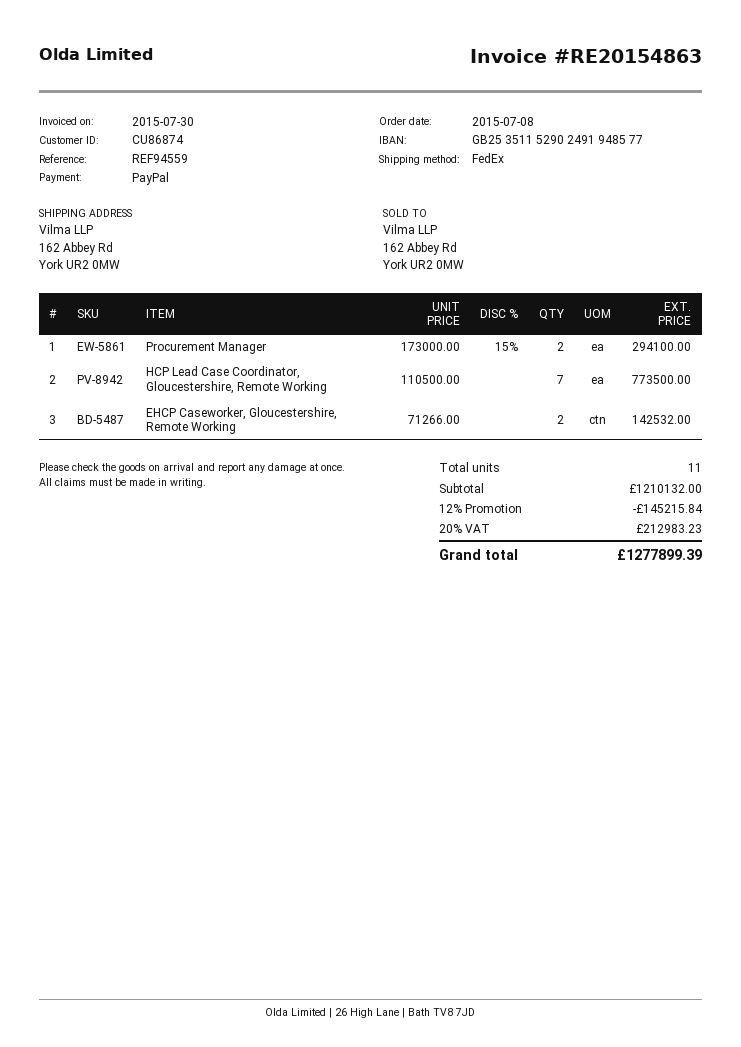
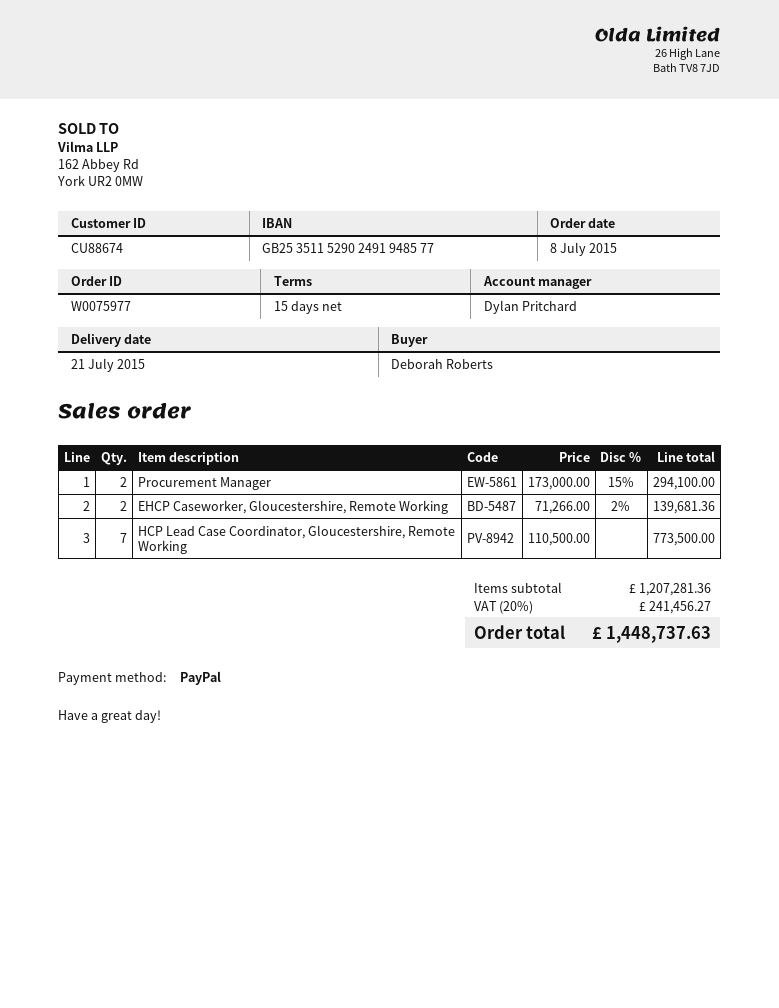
customer number: CU86874 -> CU88674
EHCP Caseworker, Gloucestershire, Remote Working: 2 x 71266.00 = 142532.00 -> 2 x 71266.00 - 2% = 139681.36
subtotal: 1210132.00 -> 1207281.36
discount: 12% = 145215.84 -> none
tax: 20% = 212983.23 -> 20% = 241456.27
total: 1277899.39 -> 1448737.63

